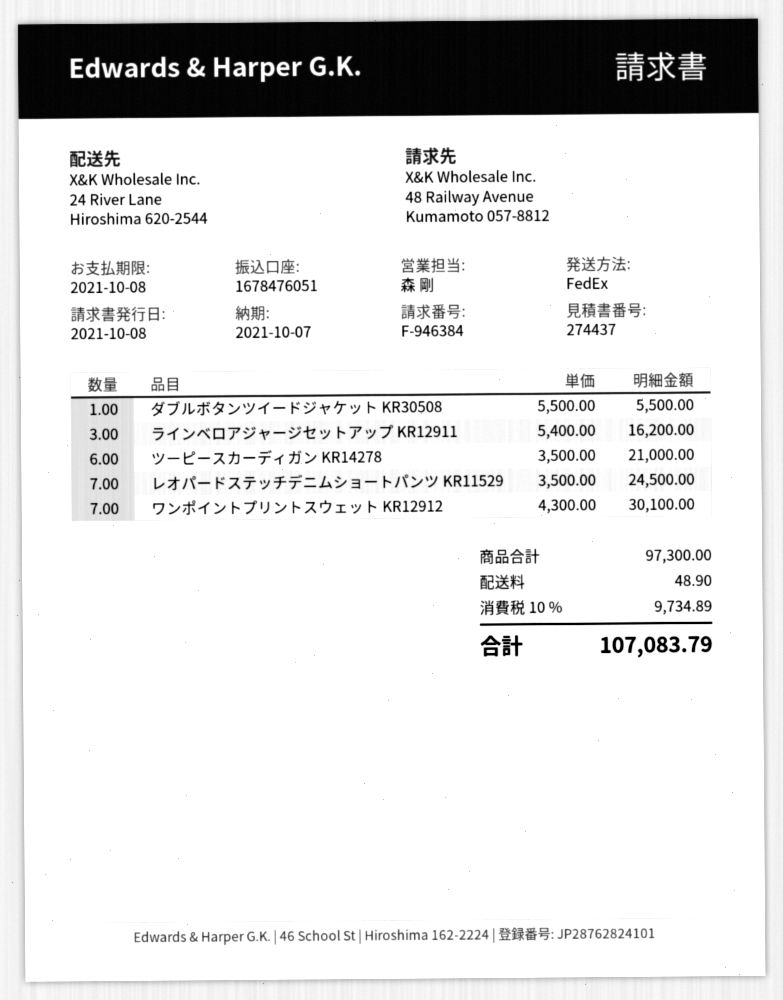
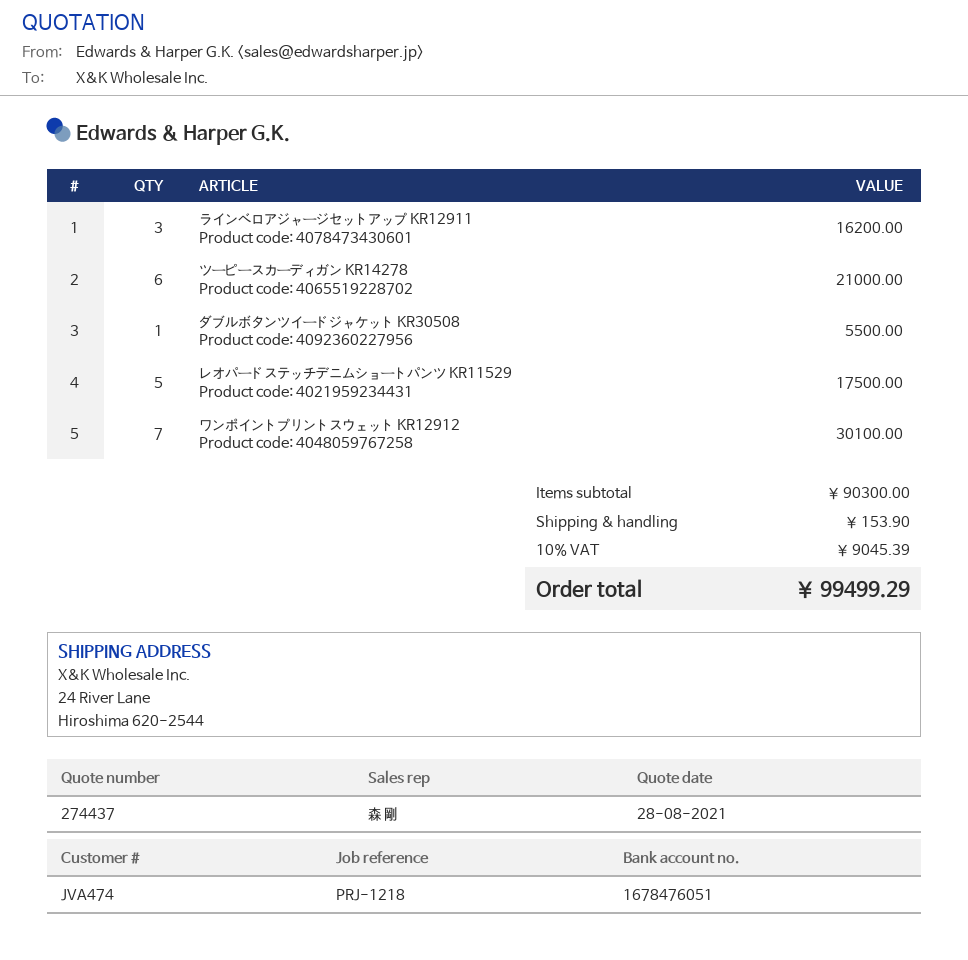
レオパードステッチデニムショートパンツ KR11529: 7 for 24500.00 -> 5 for 17500.00
subtotal: 97300.00 -> 90300.00
shipping: 48.90 -> 153.90
tax: 10% = 9734.89 -> 10% = 9045.39
total: 107083.79 -> 99499.29

